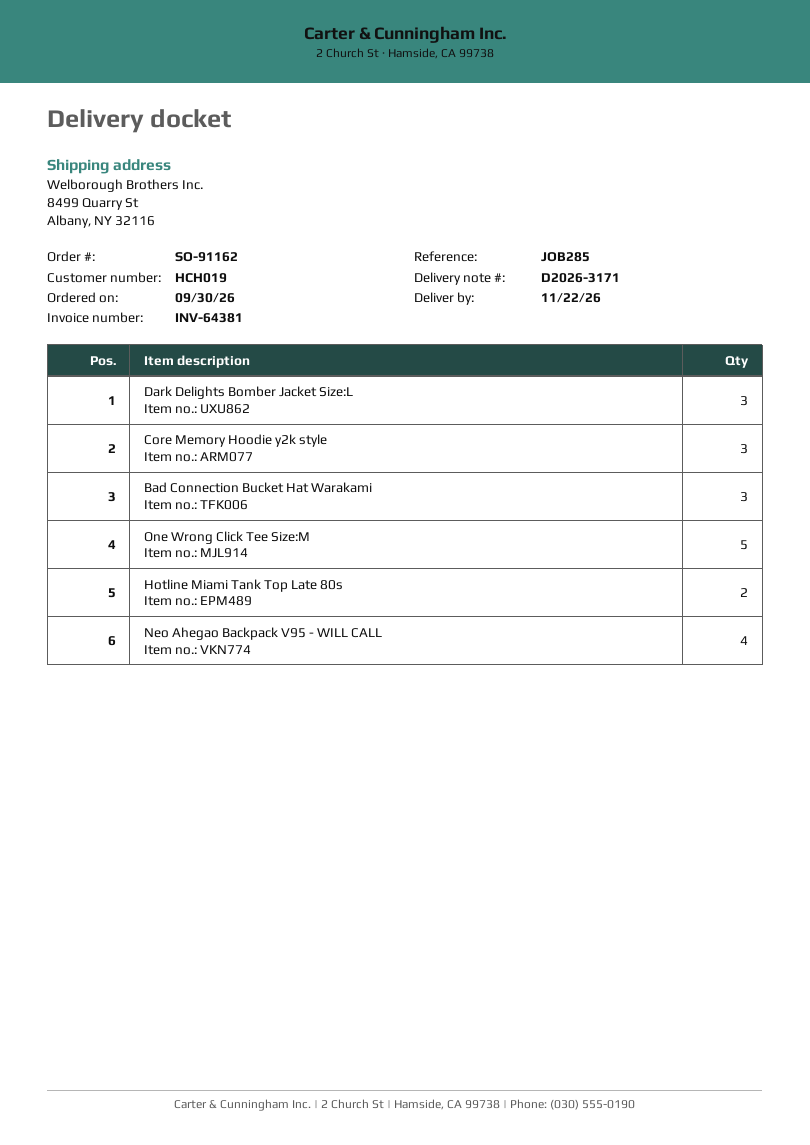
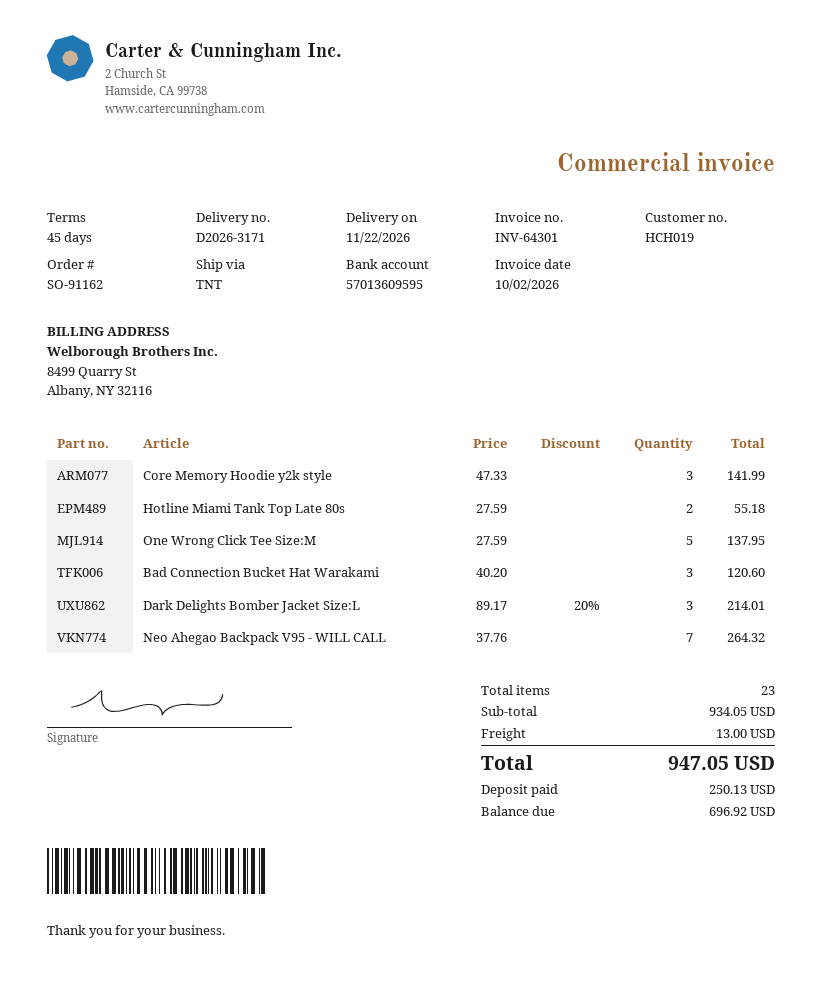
invoice number: INV-64381 -> INV-64301
Neo Ahegao Backpack V95 - WILL CALL: 4 -> 7

